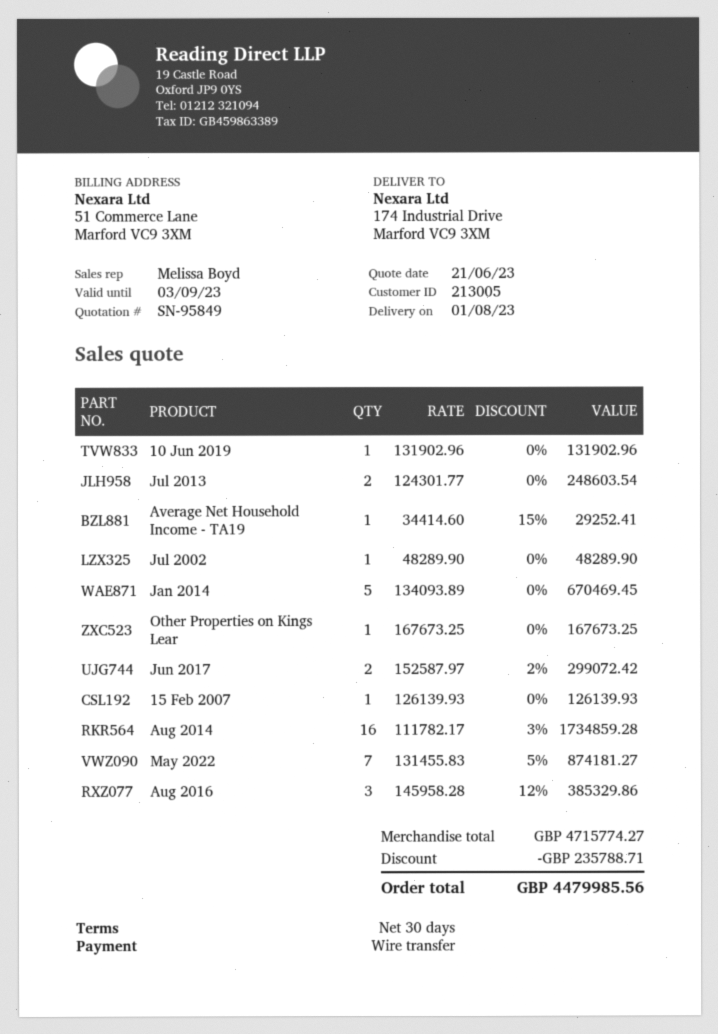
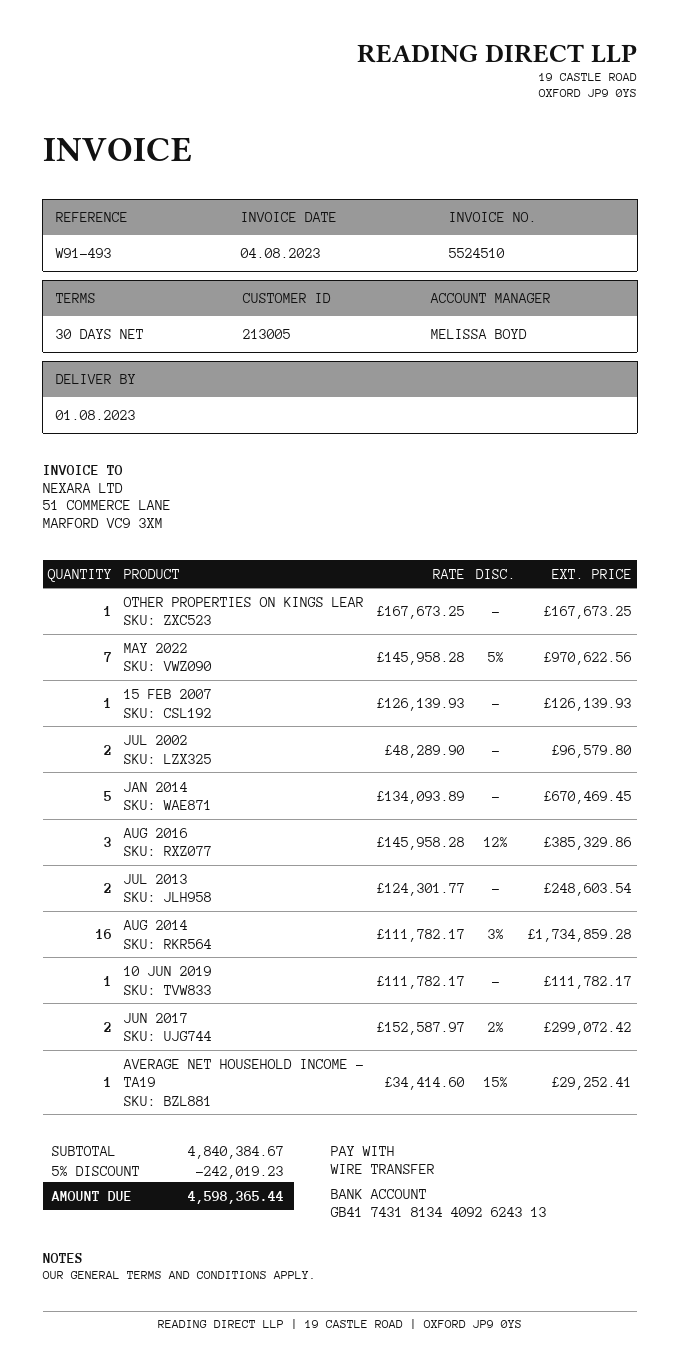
10 Jun 2019: 1 x 131902.96 = 131902.96 -> 1 x 111782.17 = 111782.17
Jul 2002: 1 x 48289.90 = 48289.90 -> 2 x 48289.90 = 96579.80
May 2022: 7 x 131455.83 - 5% = 874181.27 -> 7 x 145958.28 - 5% = 970622.56
subtotal: 4715774.27 -> 4840384.67
discount: 235788.71 -> 242019.23
total: 4479985.56 -> 4598365.44

